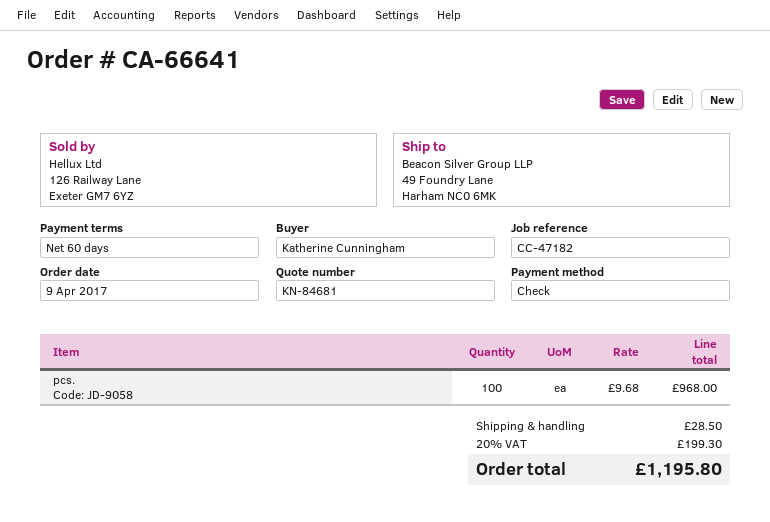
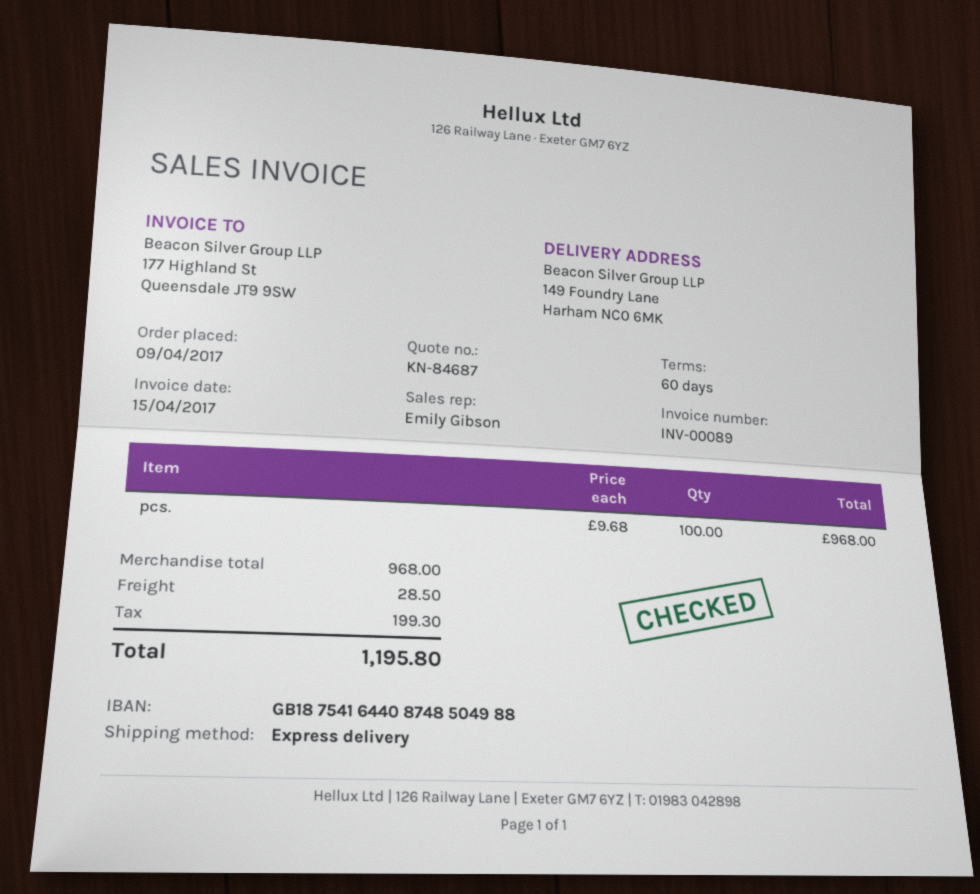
quote number: KN-84681 -> KN-84687
ship to: 49 Foundry Lane, Harham NC0 6MK -> 149 Foundry Lane, Harham NC0 6MK

